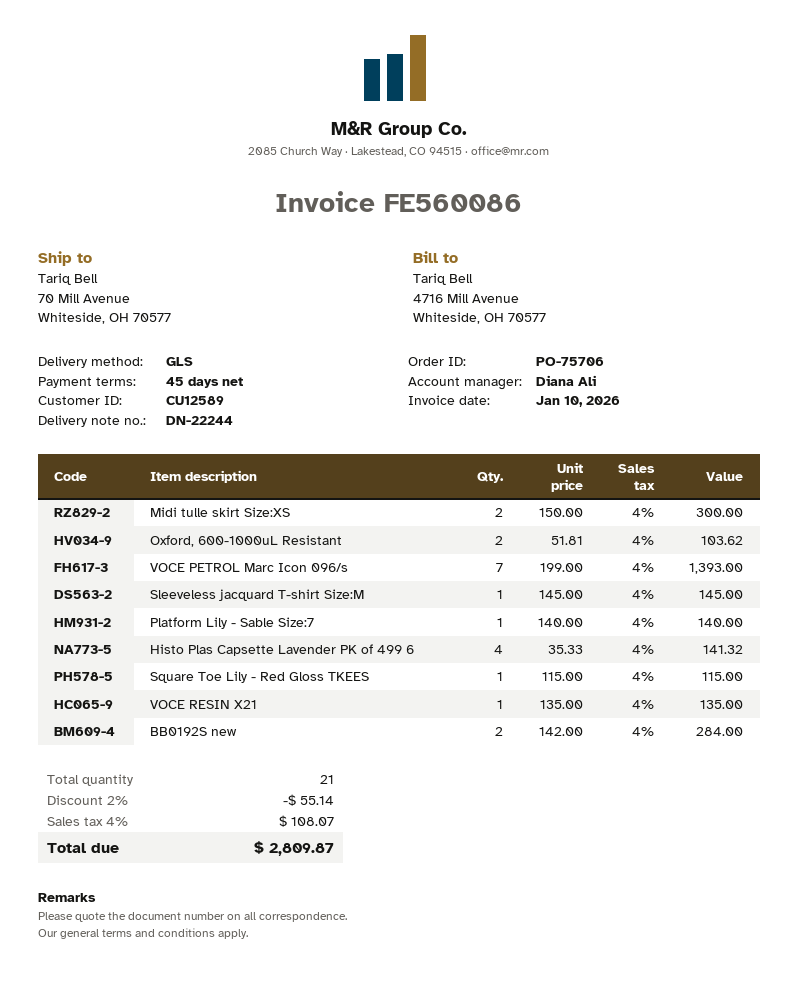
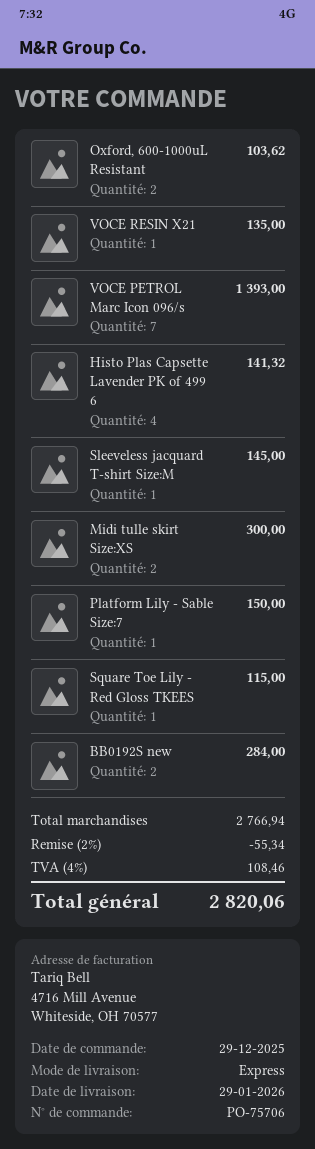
shipping method: GLS -> express
Platform Lily - Sable Size:7: 1 for 140.00 -> 1 for 150.00
discount: 2% = 55.14 -> 2% = 55.34
tax: 4% = 108.07 -> 4% = 108.46
total: 2809.87 -> 2820.06

